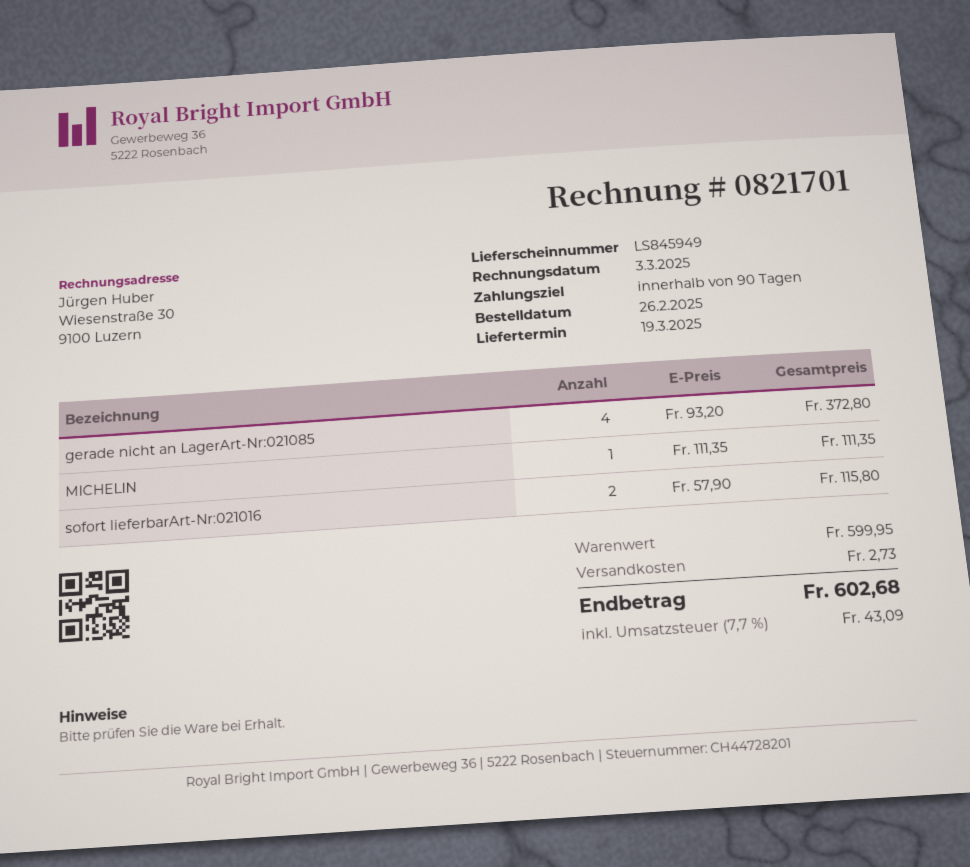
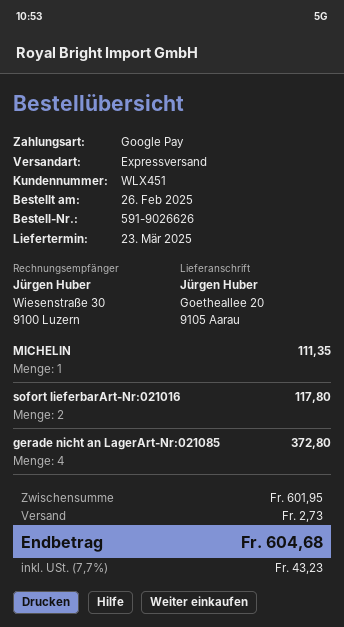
delivery date: 2025-03-19 -> 2025-03-23
sofort lieferbarArt-Nr:021016: 2 for 115.80 -> 2 for 117.80
subtotal: 599.95 -> 601.95
tax: 7.7% = 43.09 -> 7.7% = 43.23
total: 602.68 -> 604.68

